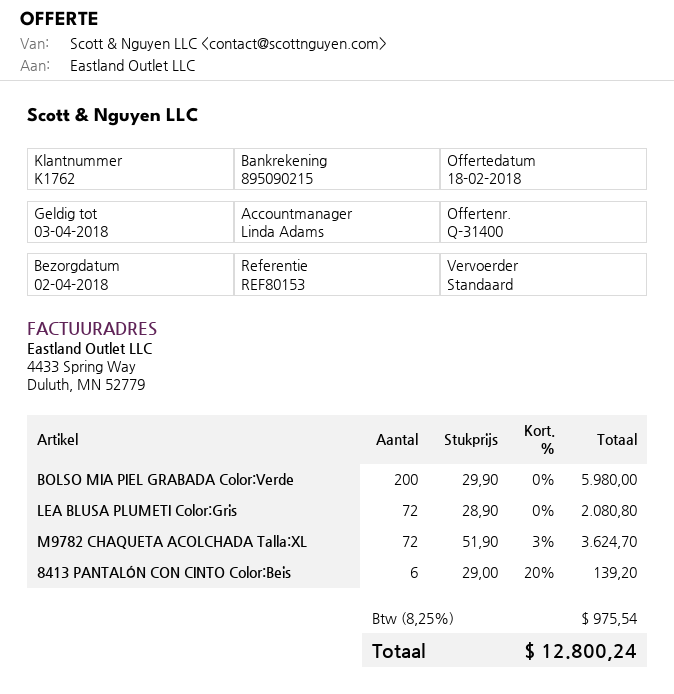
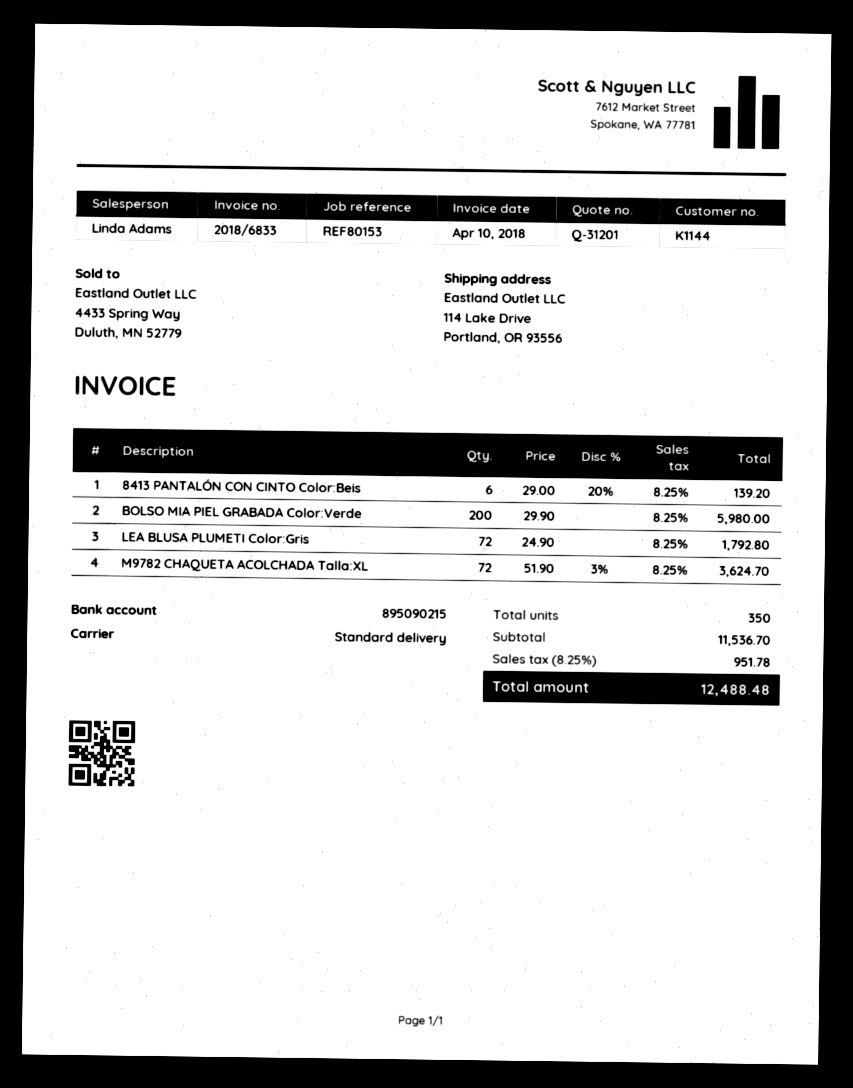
quote number: Q-31400 -> Q-31201
customer number: K1762 -> K1144
LEA BLUSA PLUMETI Color:Gris: 72 x 28.90 = 2080.80 -> 72 x 24.90 = 1792.80
tax: 8.25% = 975.54 -> 8.25% = 951.78
total: 12800.24 -> 12488.48

